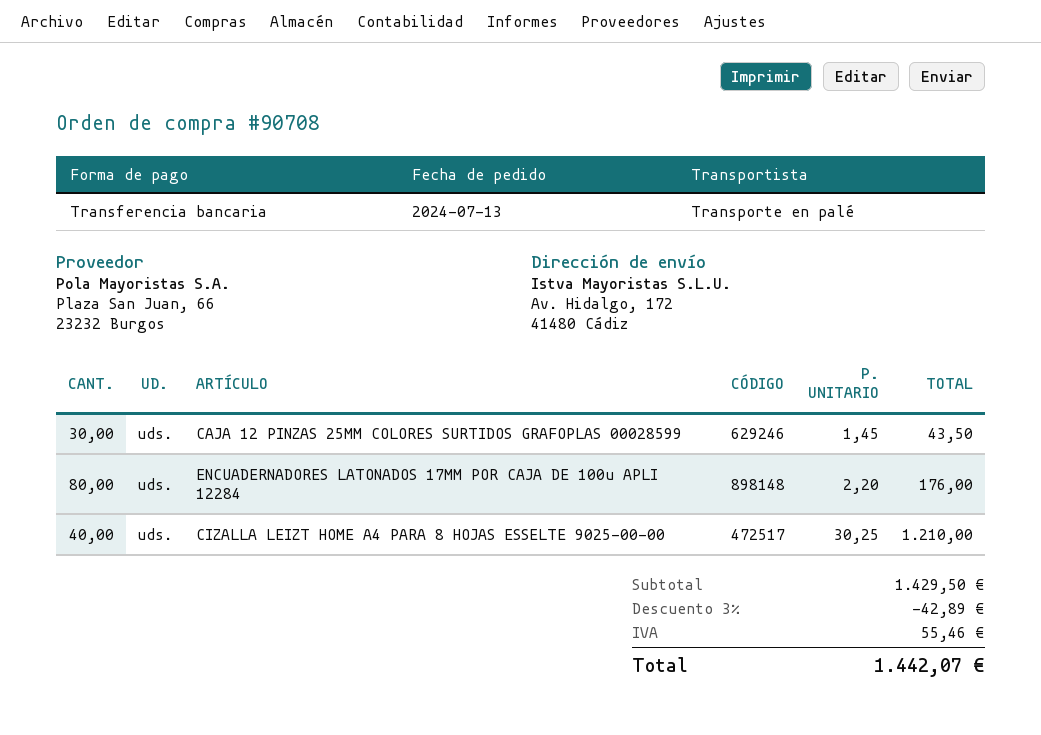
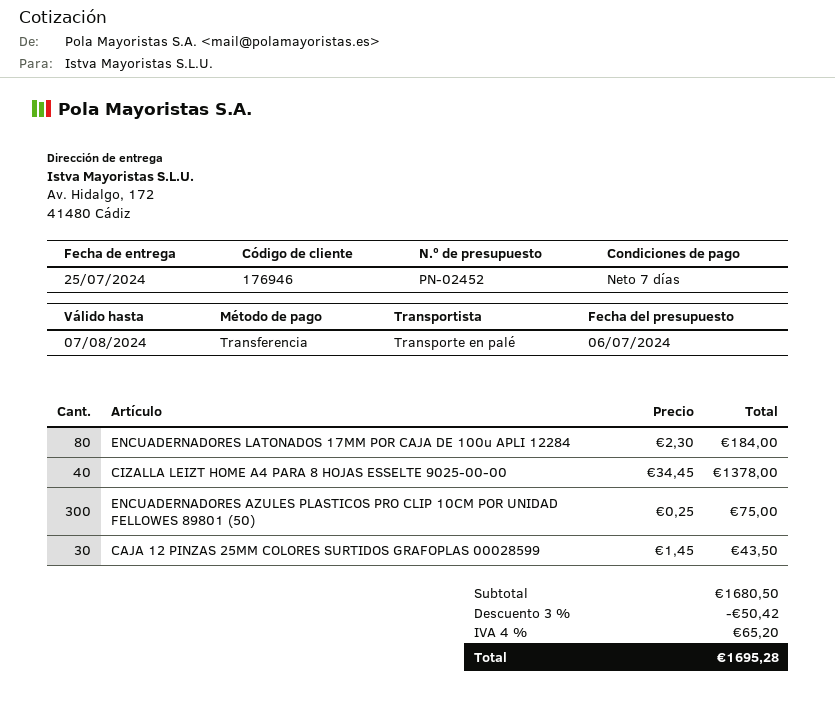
ENCUADERNADORES LATONADOS 17MM POR CAJA DE 100u APLI 12284: 80 x 2.20 = 176.00 -> 80 x 2.30 = 184.00
CIZALLA LEIZT HOME A4 PARA 8 HOJAS ESSELTE 9025-00-00: 40 x 30.25 = 1210.00 -> 40 x 34.45 = 1378.00
ENCUADERNADORES AZULES PLASTICOS PRO CLIP 10CM POR UNIDAD FELLOWES 89801 (50): none -> 300 x 0.25 = 75.00
subtotal: 1429.50 -> 1680.50
discount: 3% = 42.89 -> 3% = 50.42
tax: 55.46 -> 65.20
total: 1442.07 -> 1695.28

